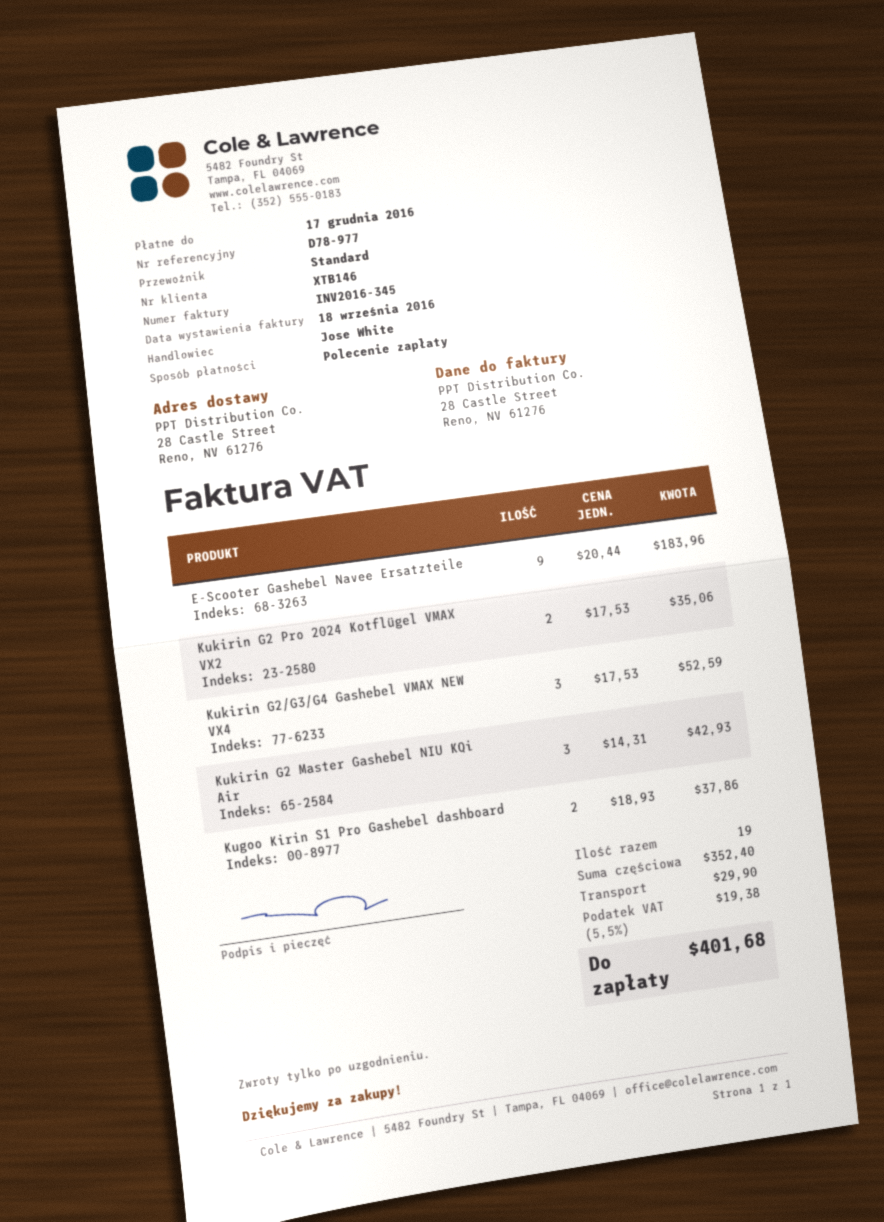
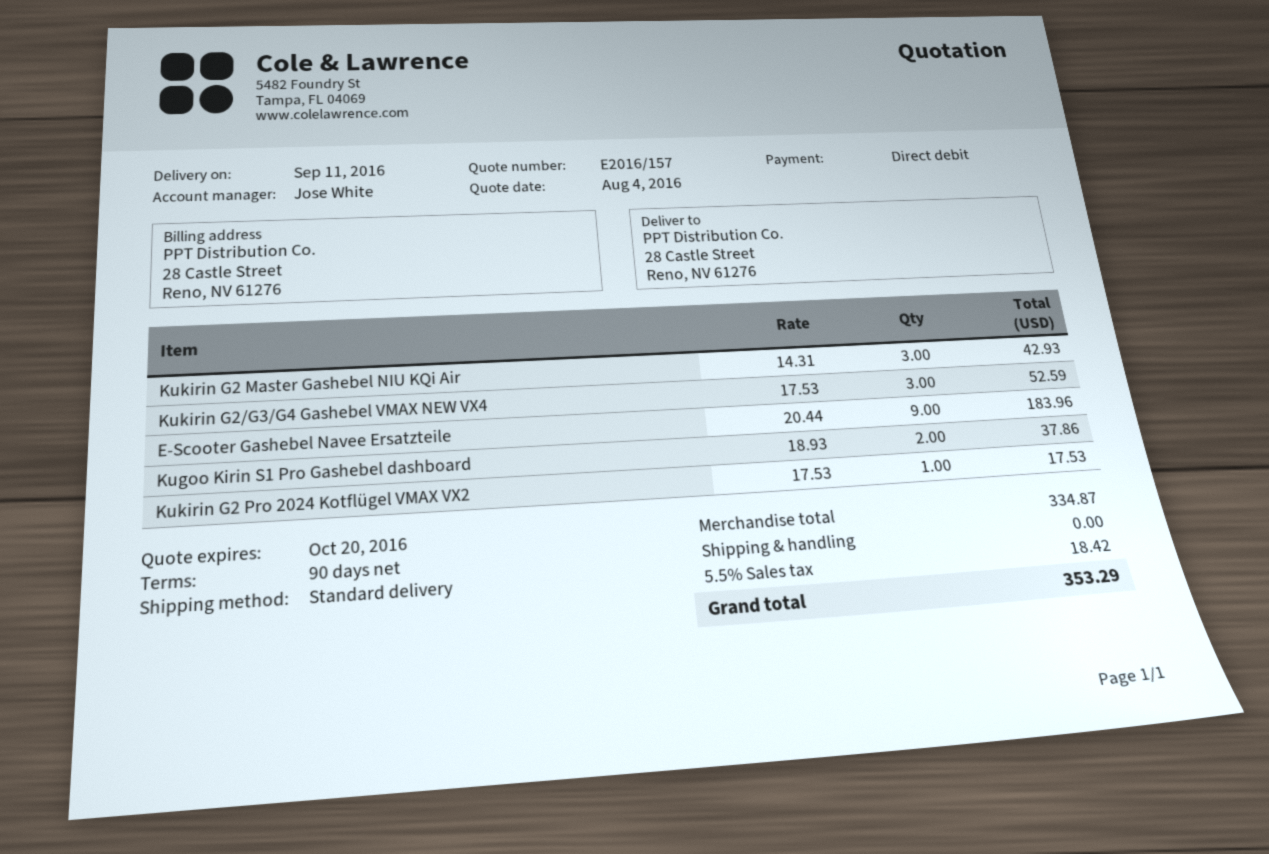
Kukirin G2 Pro 2024 Kotflügel VMAX VX2: 2 x 17.53 = 35.06 -> 1 x 17.53 = 17.53
subtotal: 352.40 -> 334.87
shipping: 29.90 -> 0.00
tax: 5.5% = 19.38 -> 5.5% = 18.42
total: 401.68 -> 353.29

